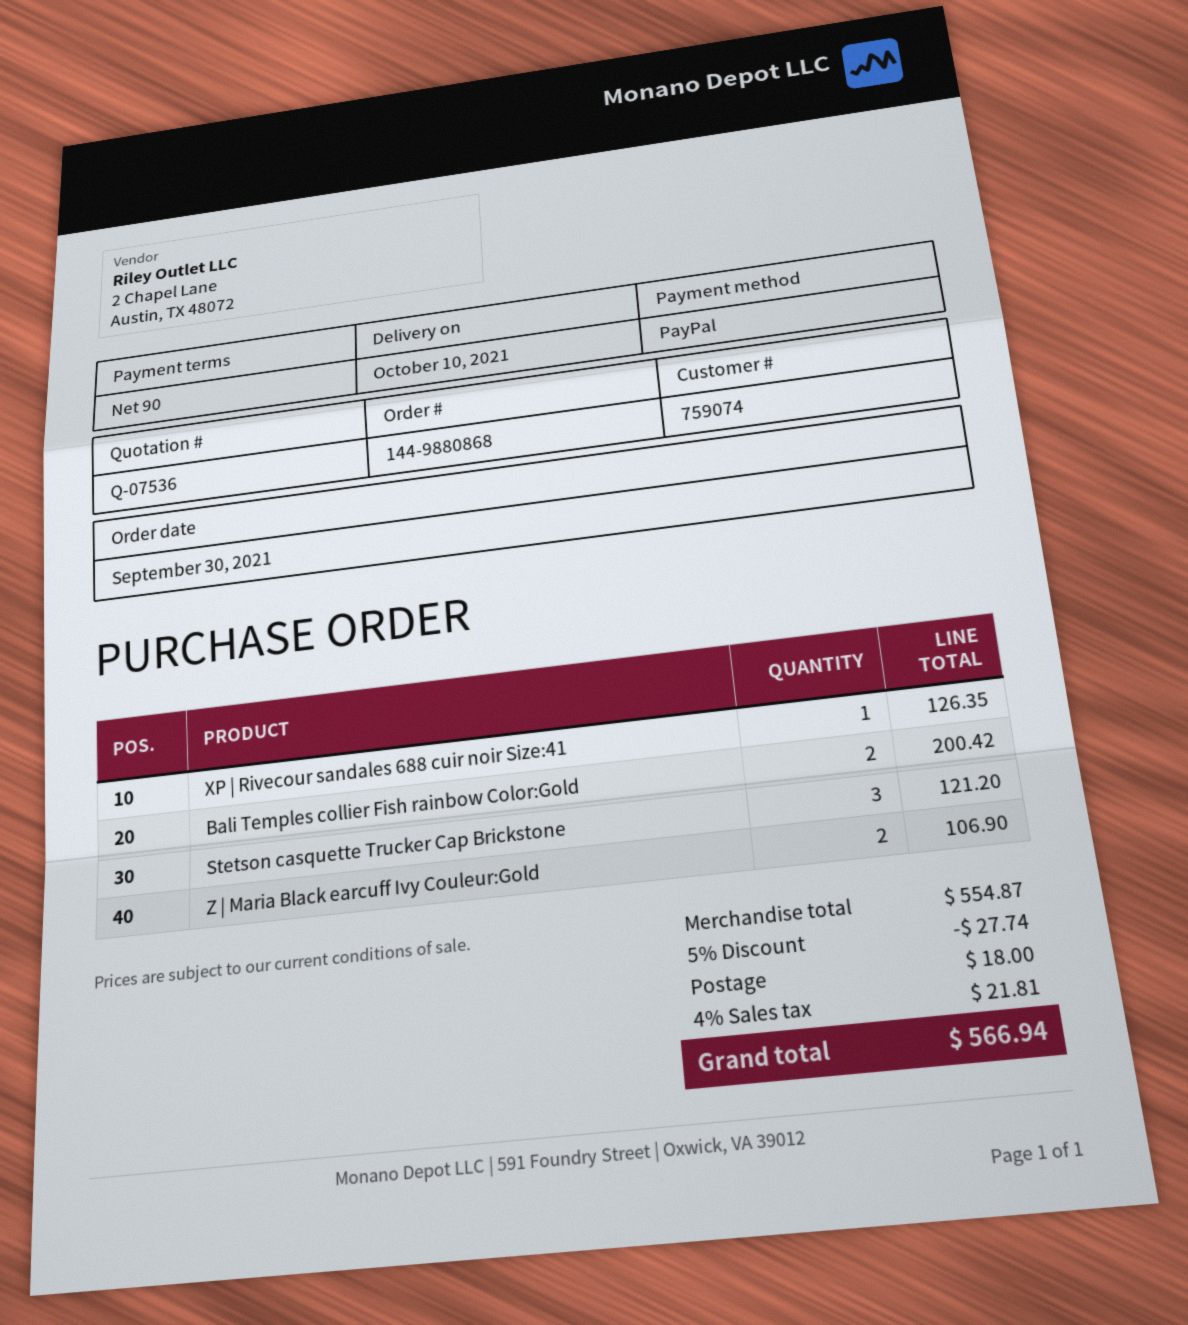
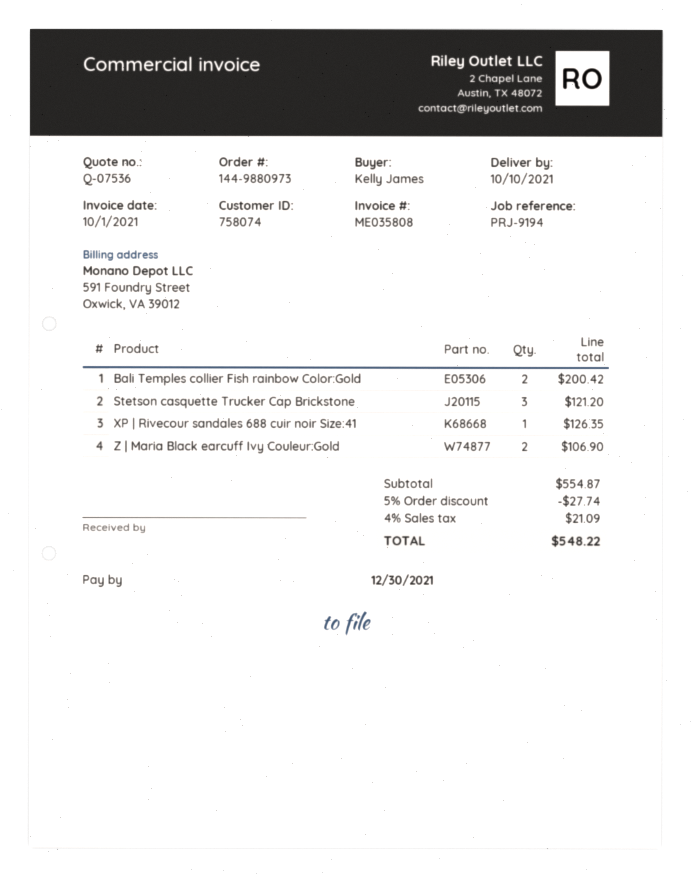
order number: 144-9880868 -> 144-9880973
customer number: 759074 -> 758074
shipping: 18.00 -> none
tax: 4% = 21.81 -> 4% = 21.09
total: 566.94 -> 548.22

